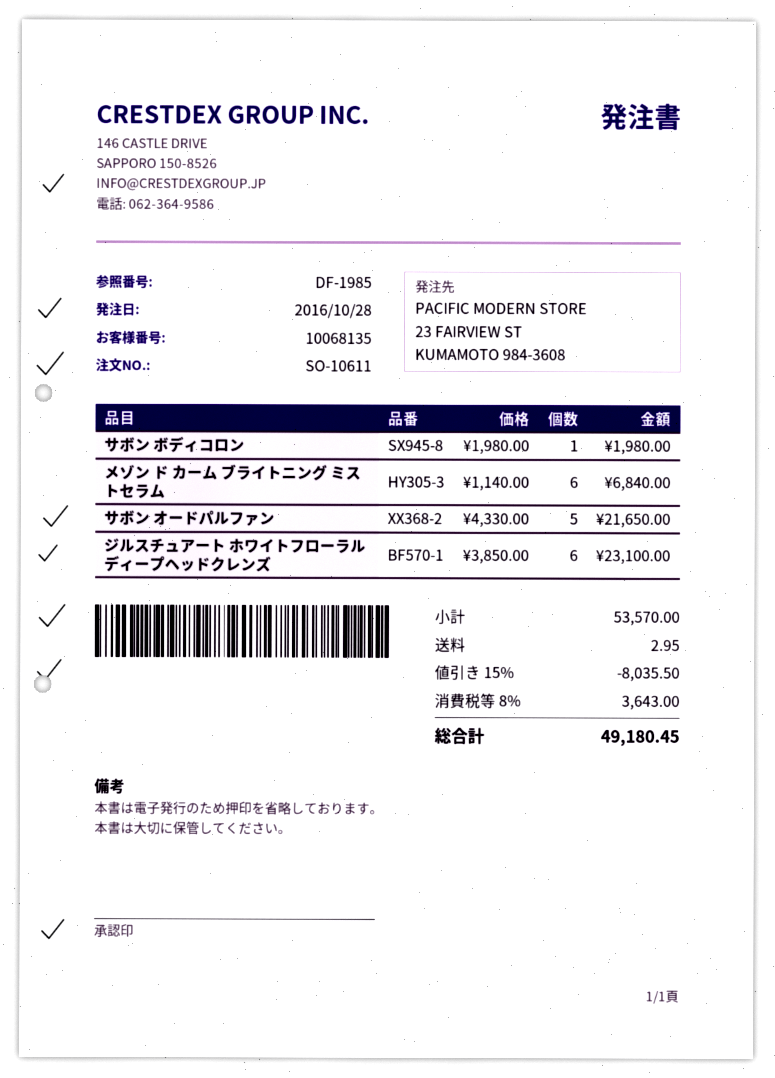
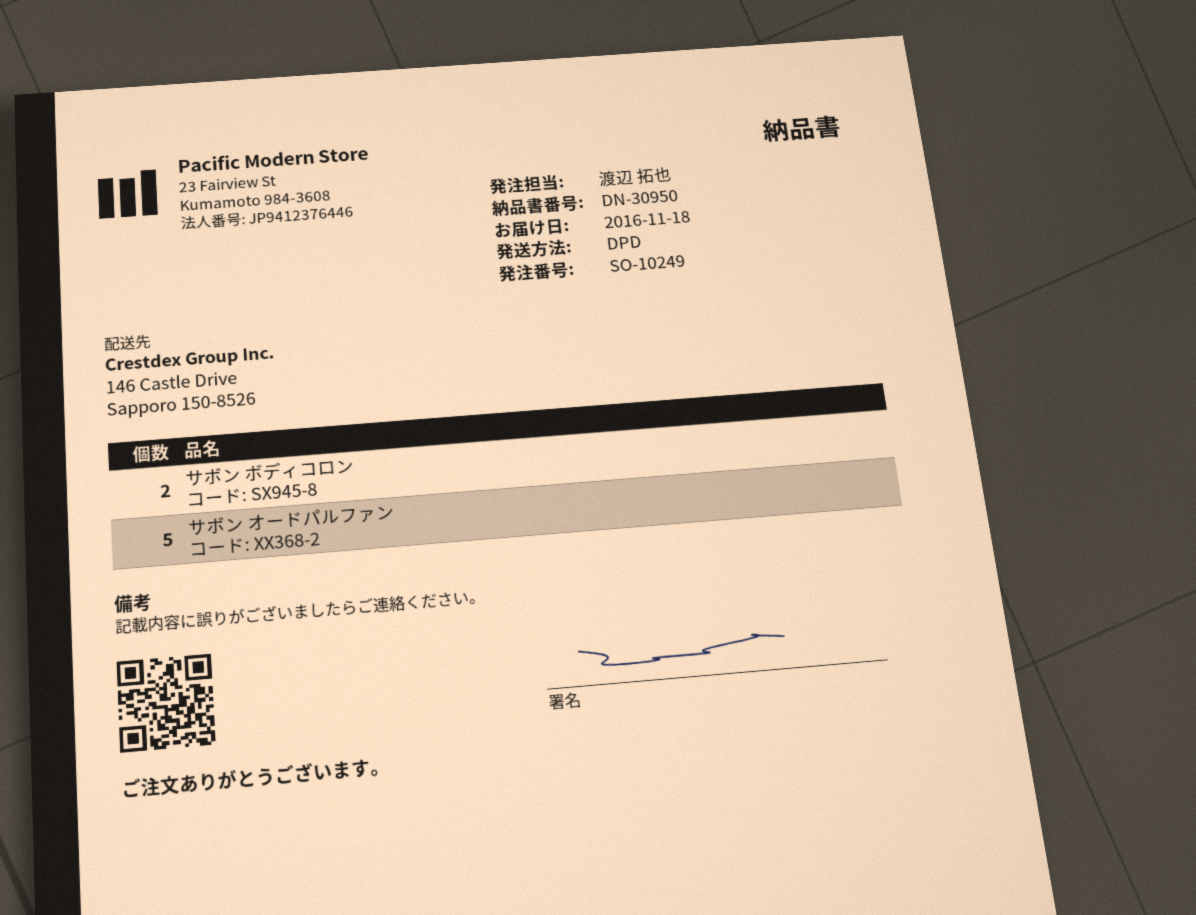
order number: SO-10611 -> SO-10249
サボン ボディコロン: 1 -> 2
メゾン ド カーム ブライトニング ミストセラム: 6 -> none
ジルスチュアート ホワイトフローラル ディープヘッドクレンズ: 6 -> none

